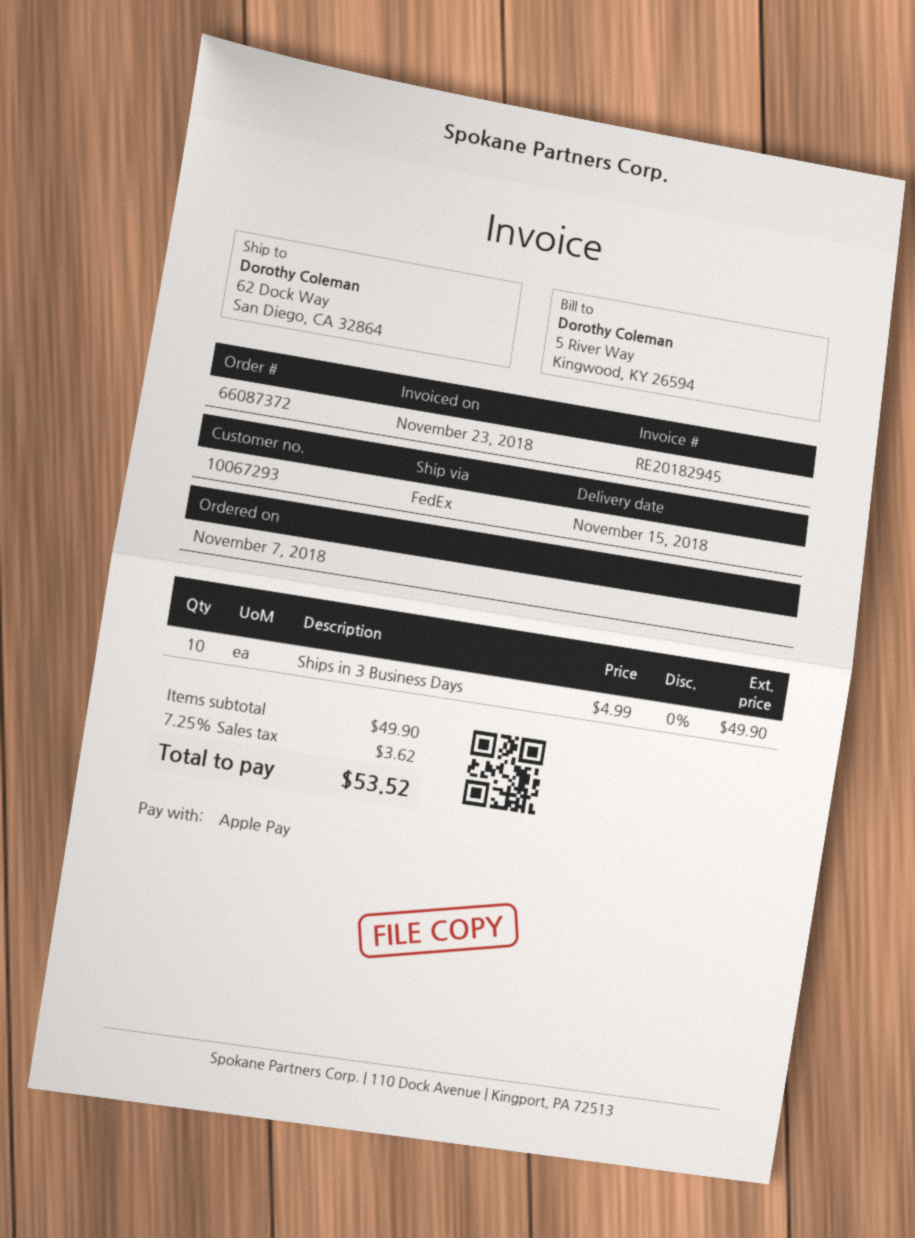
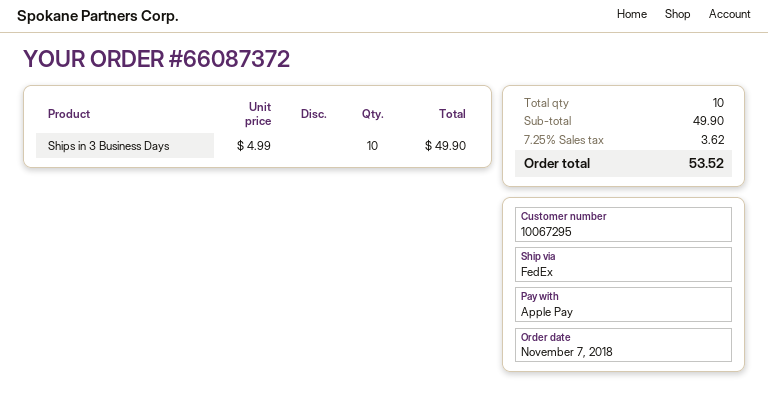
customer number: 10067293 -> 10067295

